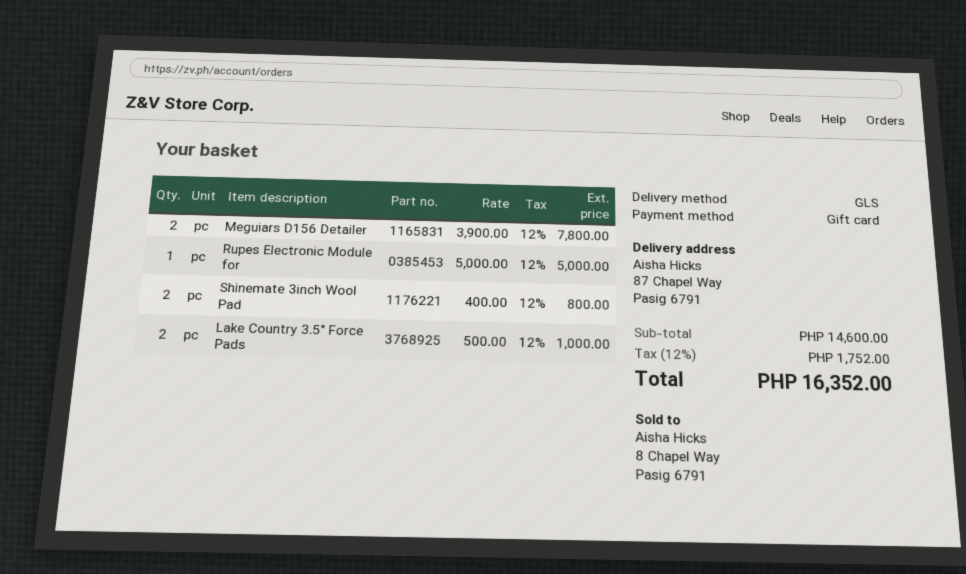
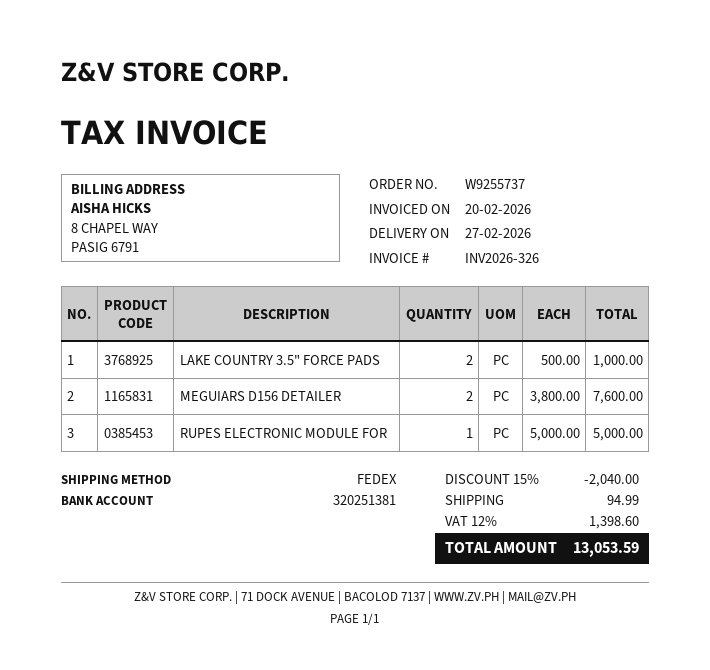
shipping method: GLS -> FedEx
Meguiars D156 Detailer: 2 x 3900.00 = 7800.00 -> 2 x 3800.00 = 7600.00
Shinemate 3inch Wool Pad: 2 x 400.00 = 800.00 -> none
discount: none -> 15% = 2040.00
shipping: none -> 94.99
tax: 12% = 1752.00 -> 12% = 1398.60
total: 16352.00 -> 13053.59

